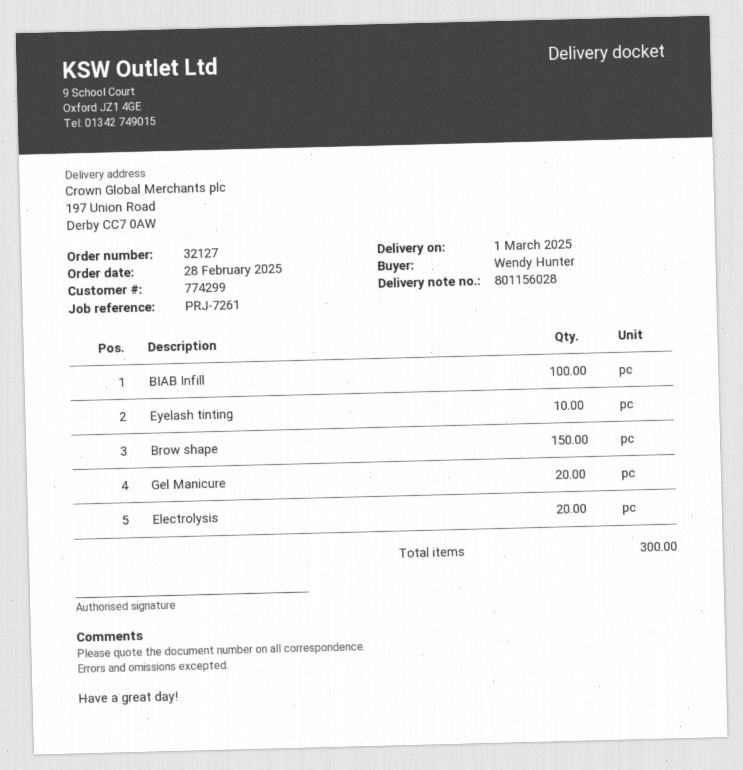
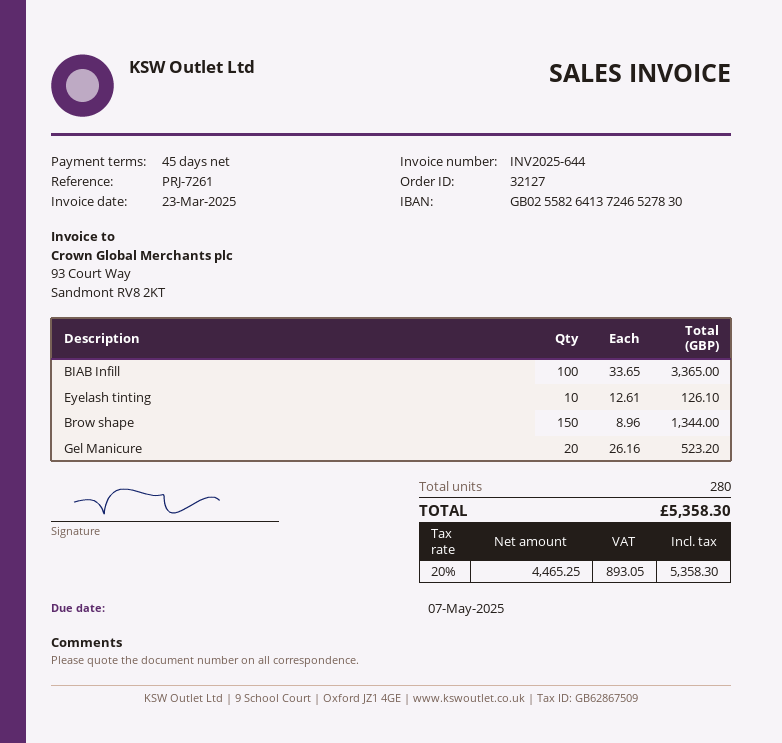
Electrolysis: 20 -> none
total quantity: 300 -> 280

